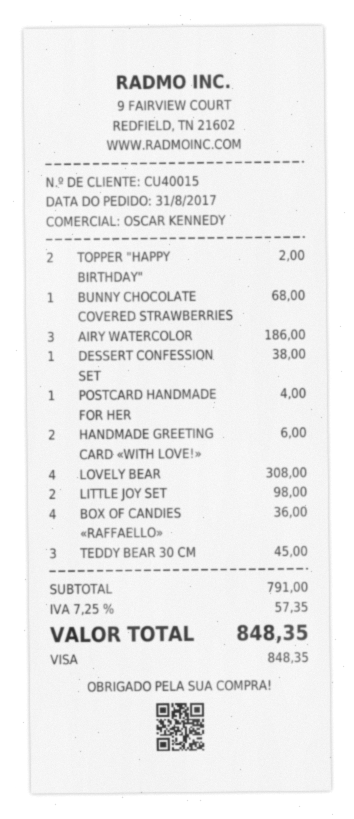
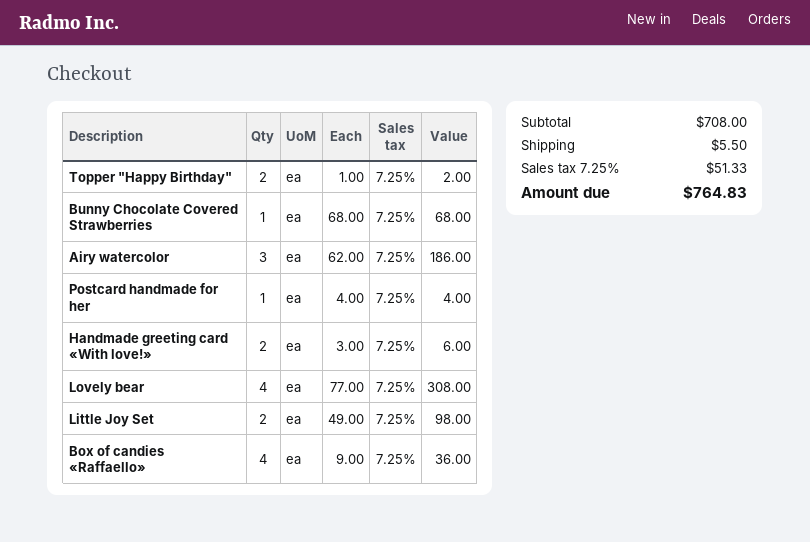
DESSERT CONFESSION SET: 1 for 38.00 -> none
TEDDY BEAR 30 CM: 3 for 45.00 -> none
subtotal: 791.00 -> 708.00
shipping: none -> 5.50
tax: 7.25% = 57.35 -> 7.25% = 51.33
total: 848.35 -> 764.83

